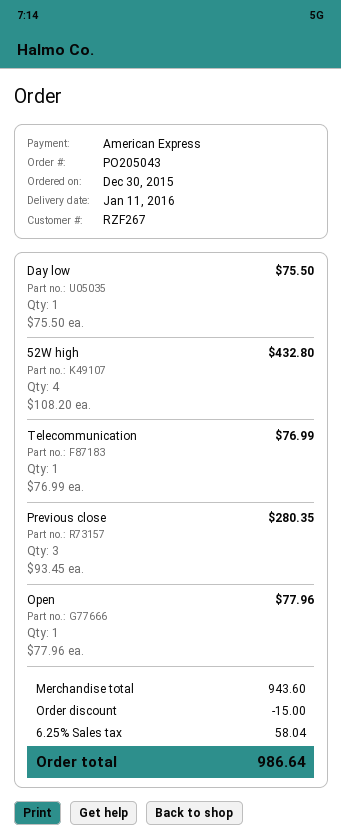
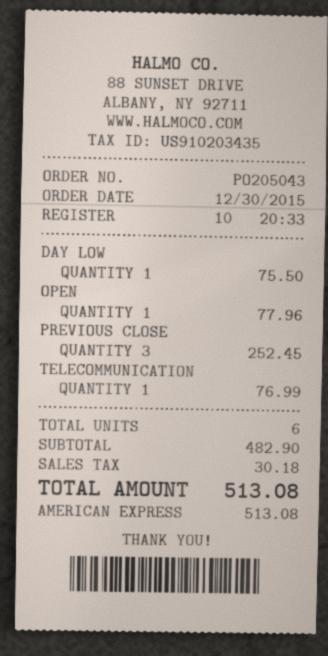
52W high: 4 for 432.80 -> none
Previous close: 3 for 280.35 -> 3 for 252.45
subtotal: 943.60 -> 482.90
discount: 15.00 -> none
tax: 58.04 -> 30.18
total: 986.64 -> 513.08

